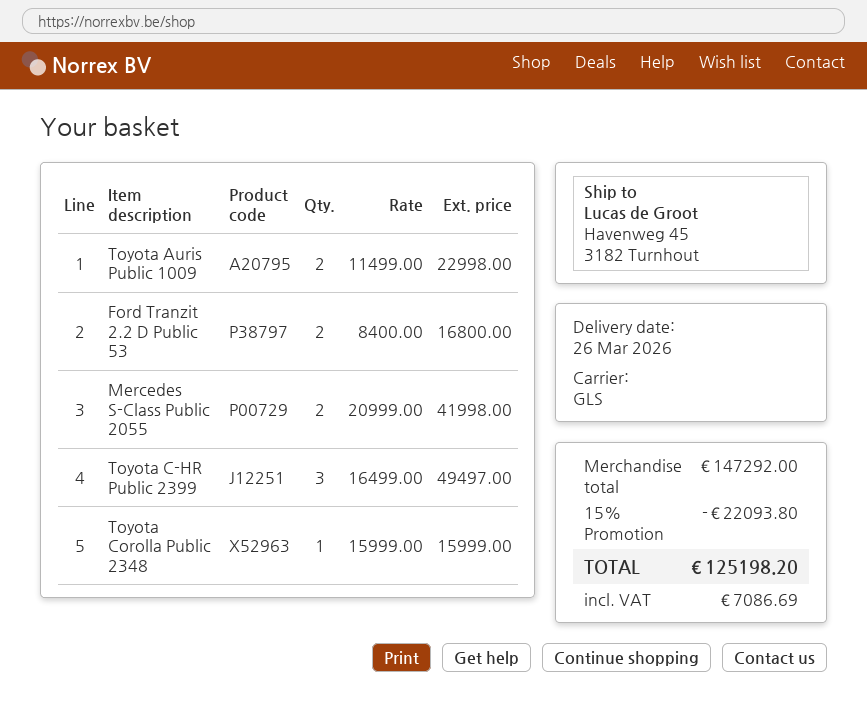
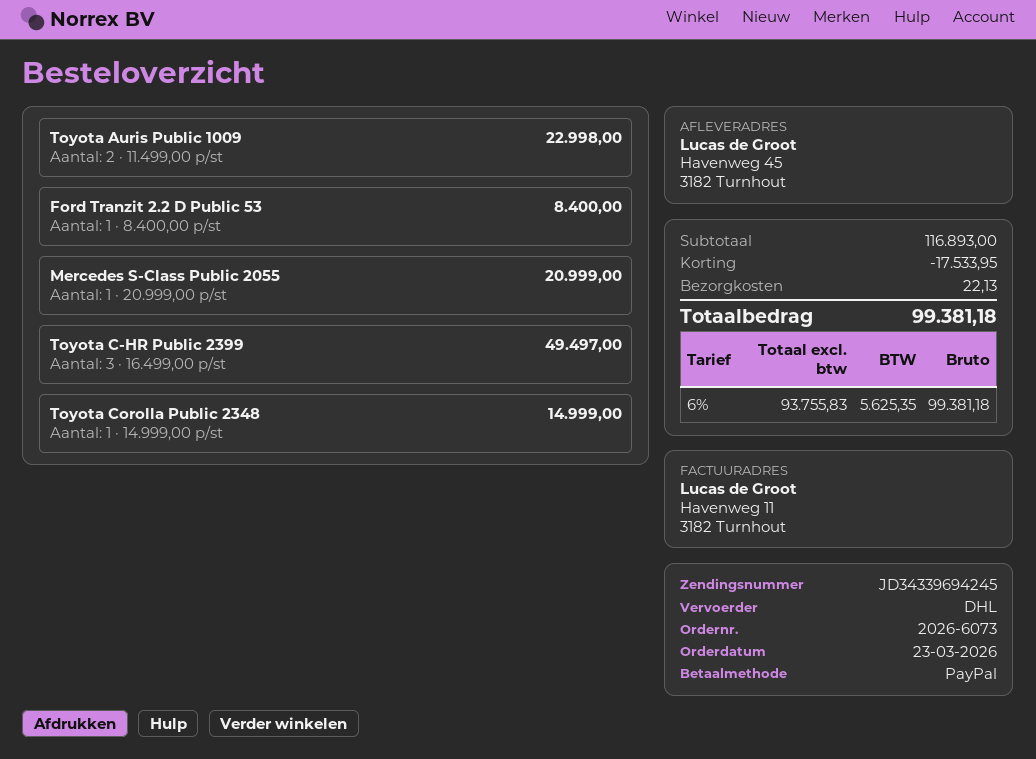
shipping method: GLS -> DHL
Ford Tranzit 2.2 D Public 53: 2 x 8400.00 = 16800.00 -> 1 x 8400.00 = 8400.00
Mercedes S-Class Public 2055: 2 x 20999.00 = 41998.00 -> 1 x 20999.00 = 20999.00
Toyota Corolla Public 2348: 1 x 15999.00 = 15999.00 -> 1 x 14999.00 = 14999.00
subtotal: 147292.00 -> 116893.00
discount: 22093.80 -> 17533.95
shipping: none -> 22.13
tax: 7086.69 -> 5625.35
total: 125198.20 -> 99381.18

